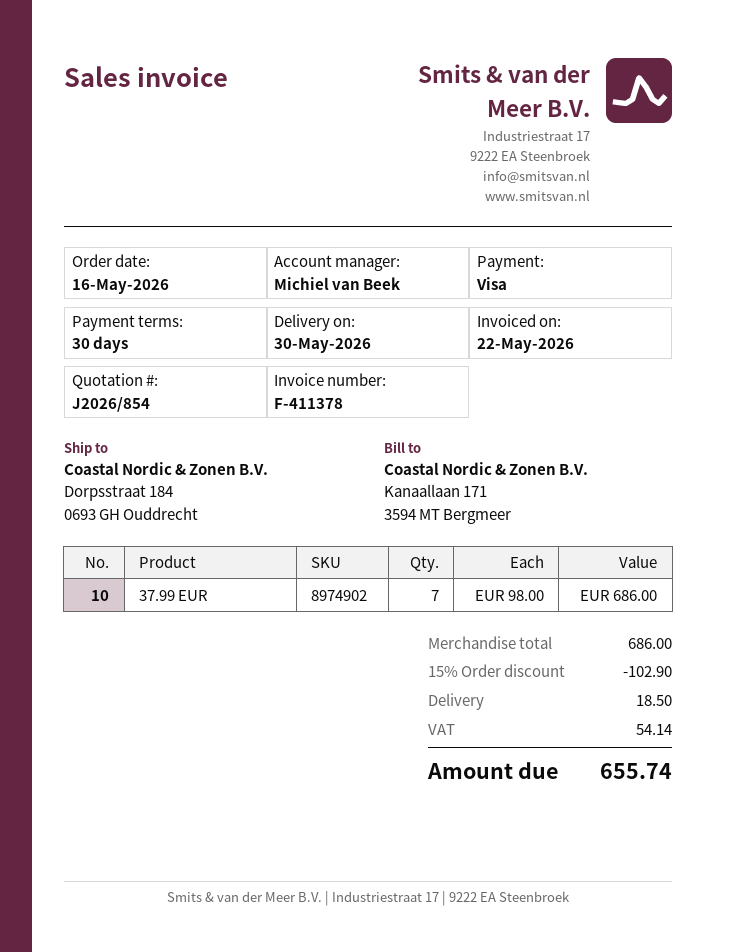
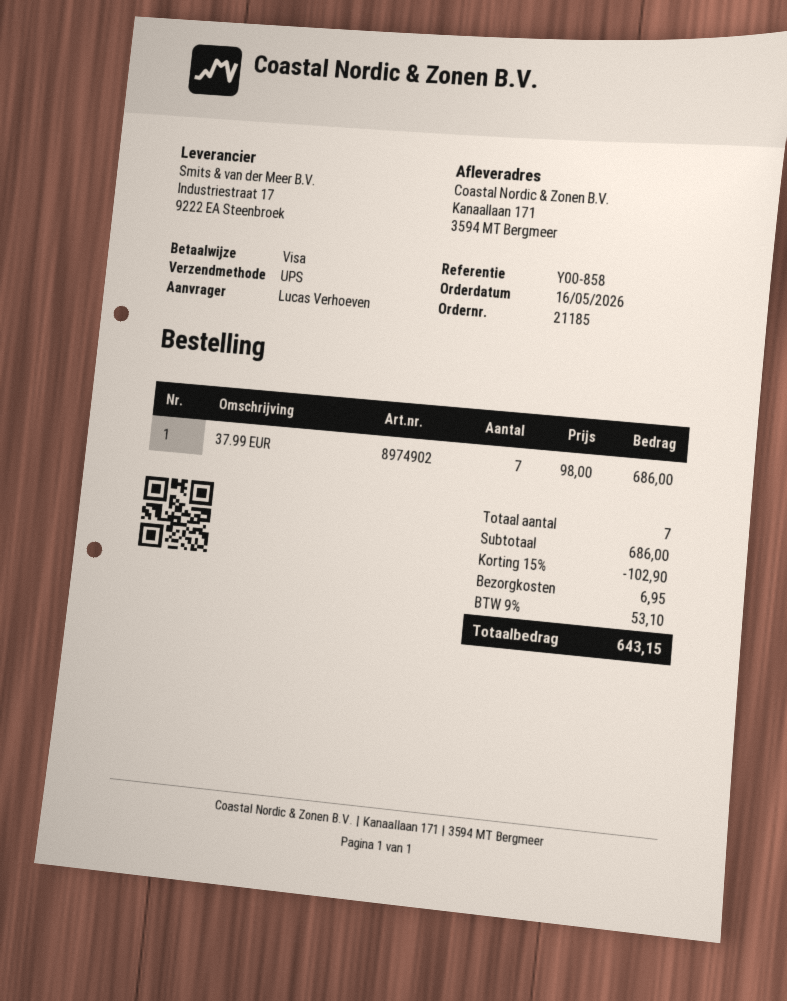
ship to: Dorpsstraat 184, 0693 GH Ouddrecht -> Kanaallaan 171, 3594 MT Bergmeer
shipping: 18.50 -> 6.95
tax: 54.14 -> 53.10
total: 655.74 -> 643.15

